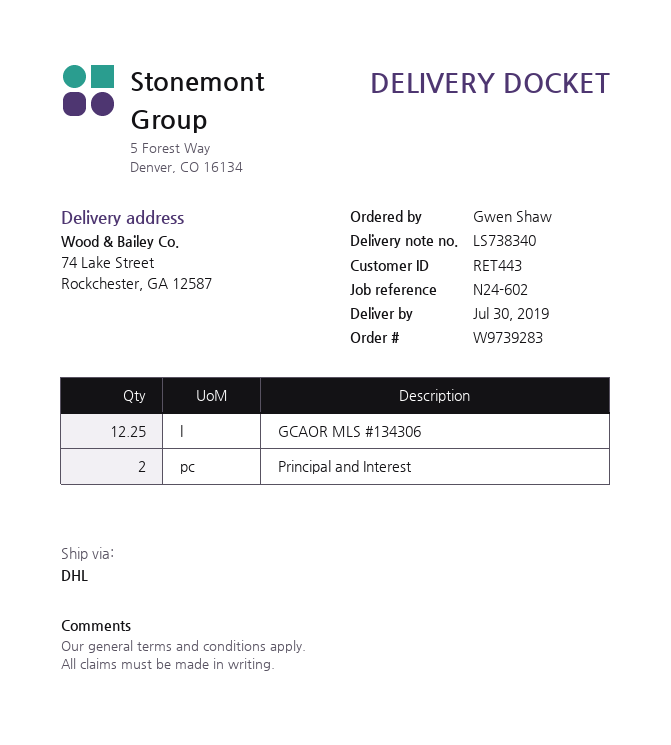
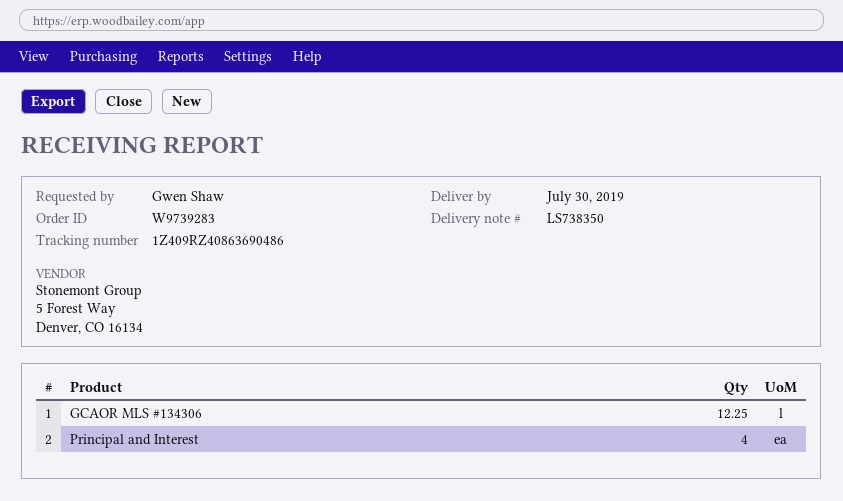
delivery note number: LS738340 -> LS738350
Principal and Interest: 2 -> 4

